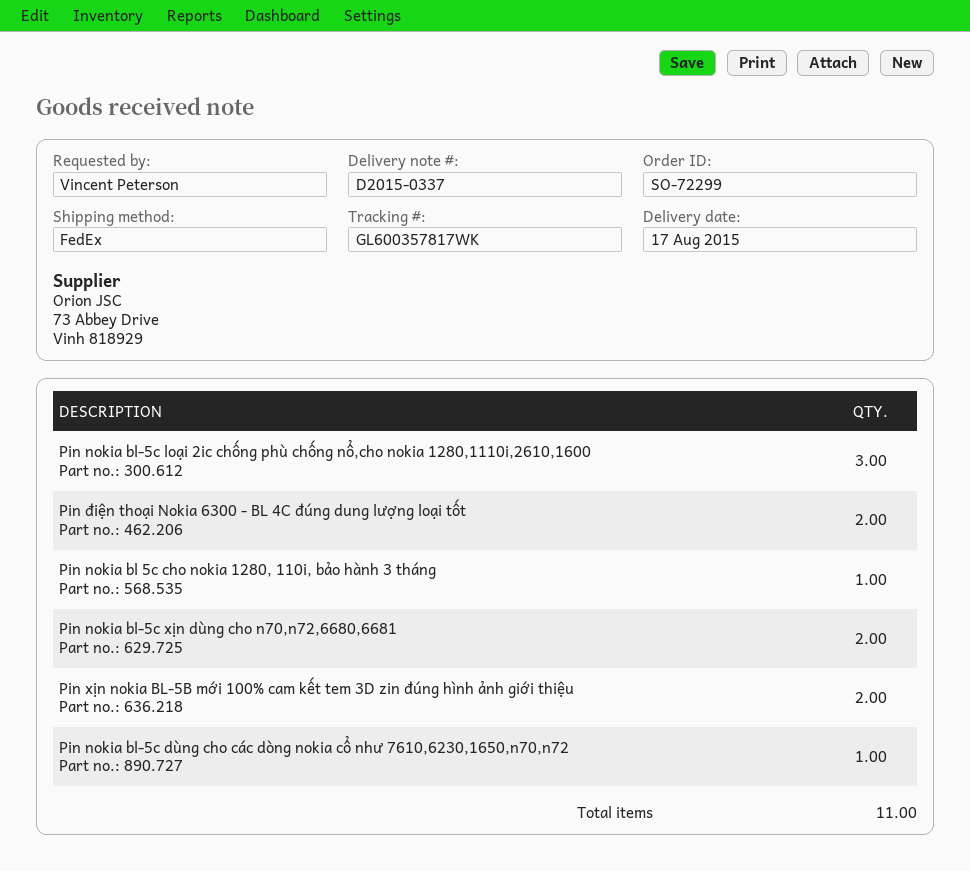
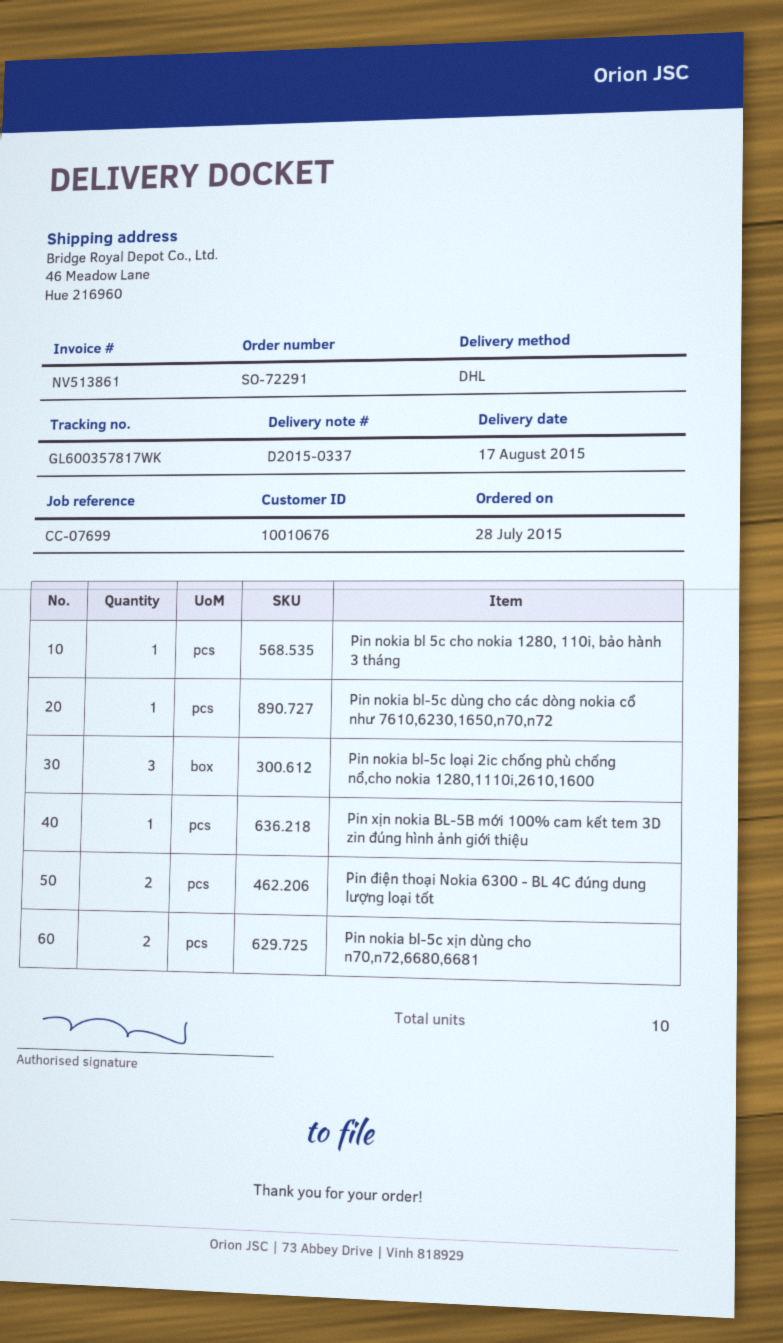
order number: SO-72299 -> SO-72291
shipping method: FedEx -> DHL
Pin xịn nokia BL-5B mới 100% cam kết tem 3D zin đúng hình ảnh giới thiệu: 2 -> 1
total quantity: 11 -> 10

